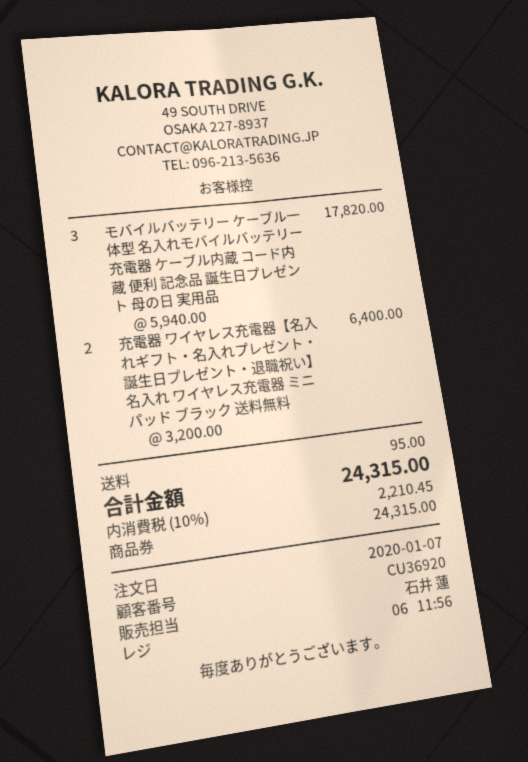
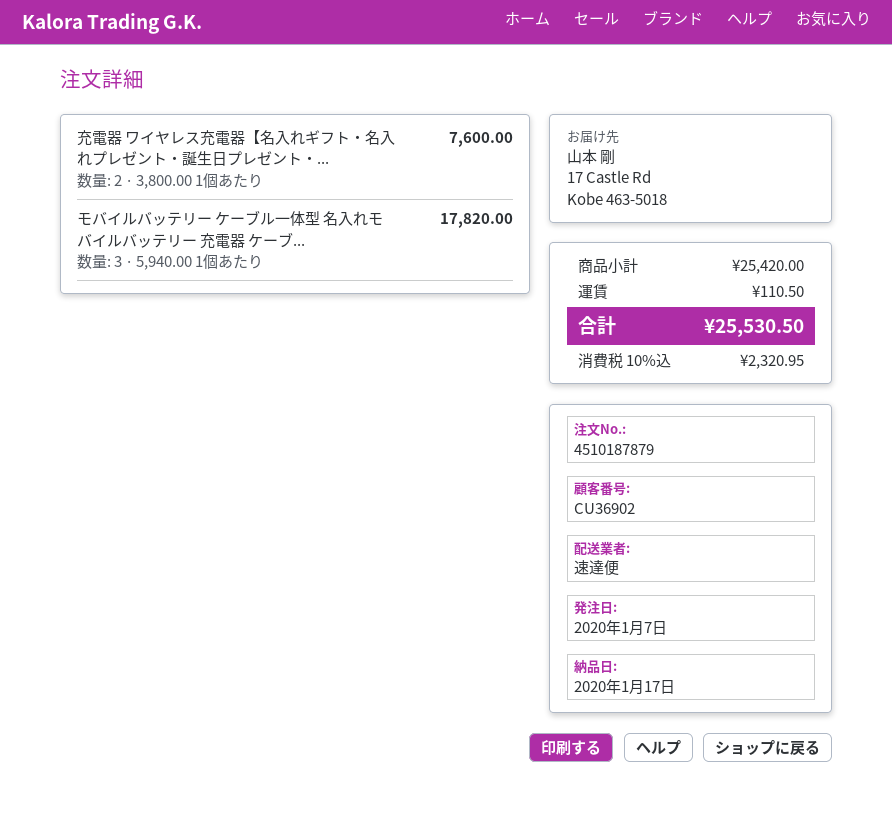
customer number: CU36920 -> CU36902
充電器 ワイヤレス充電器【名入れギフト・名入れプレゼント・誕生日プレゼント・退職祝い】名入れ ワイヤレス充電器 ミニパッド ブラック 送料無料: 2 x 3200.00 = 6400.00 -> 2 x 3800.00 = 7600.00
shipping: 95.00 -> 110.50
tax: 10% = 2210.45 -> 10% = 2320.95
total: 24315.00 -> 25530.50

